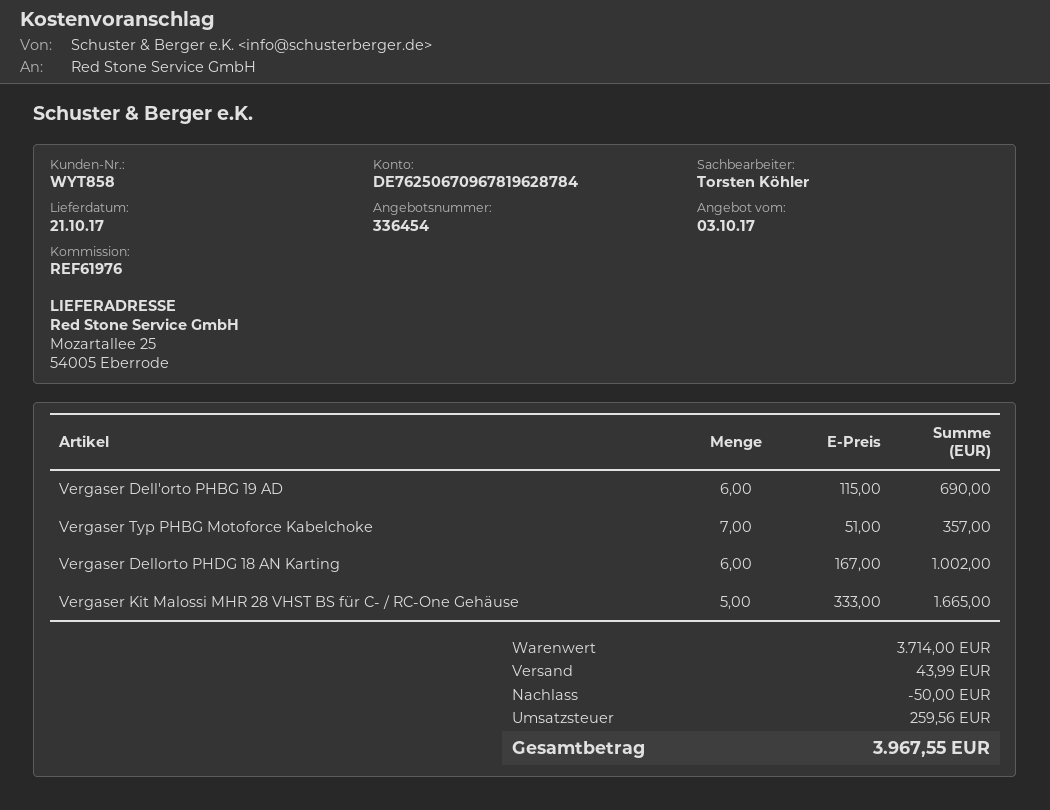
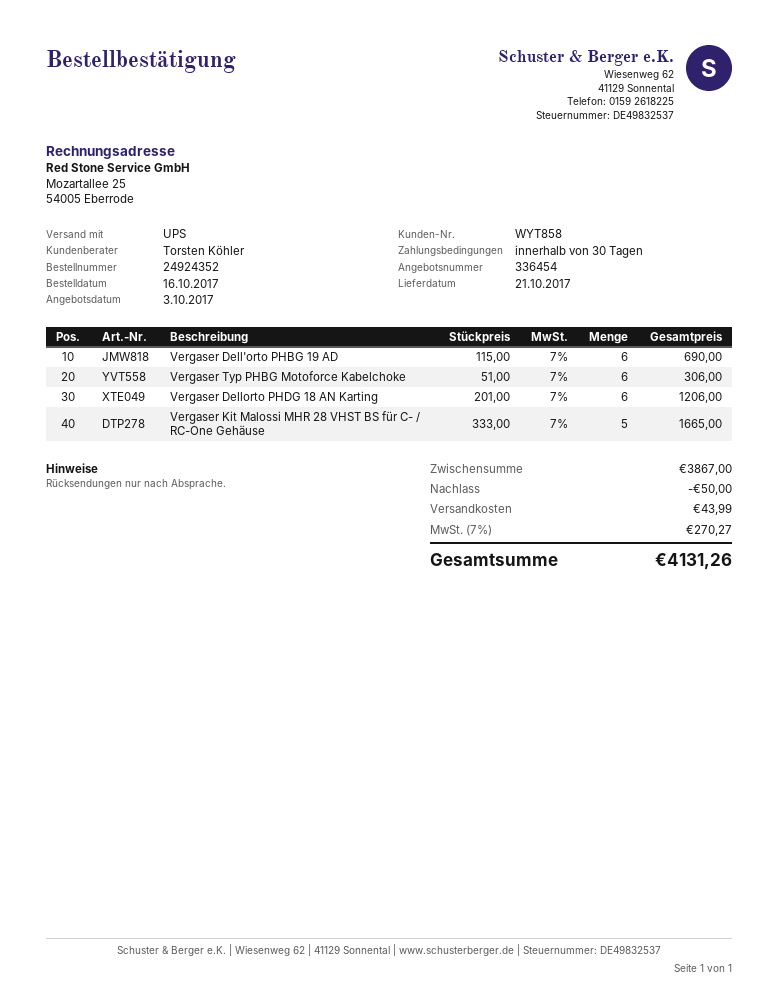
Vergaser Typ PHBG Motoforce Kabelchoke: 7 x 51.00 = 357.00 -> 6 x 51.00 = 306.00
Vergaser Dellorto PHDG 18 AN Karting: 6 x 167.00 = 1002.00 -> 6 x 201.00 = 1206.00
subtotal: 3714.00 -> 3867.00
tax: 259.56 -> 270.27
total: 3967.55 -> 4131.26

